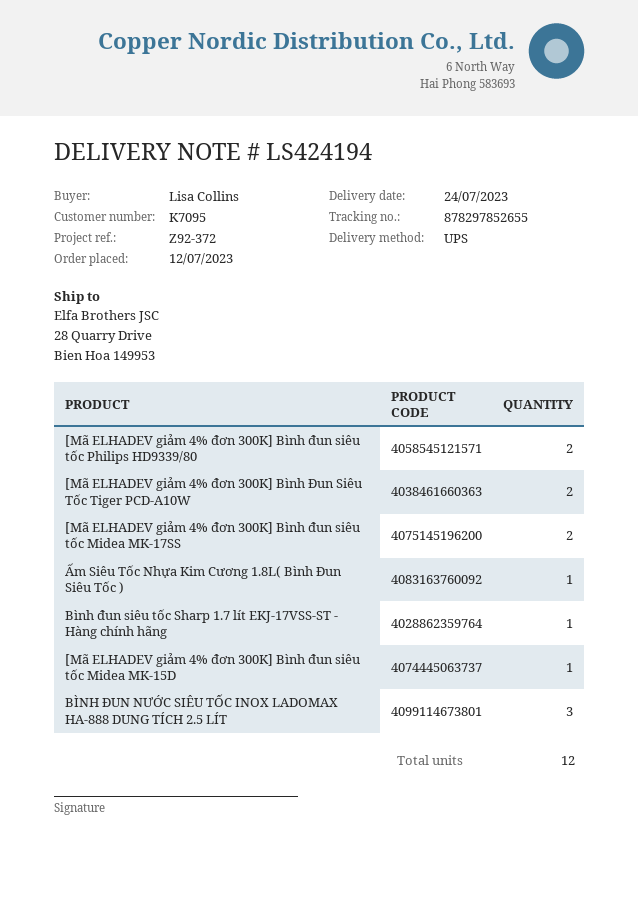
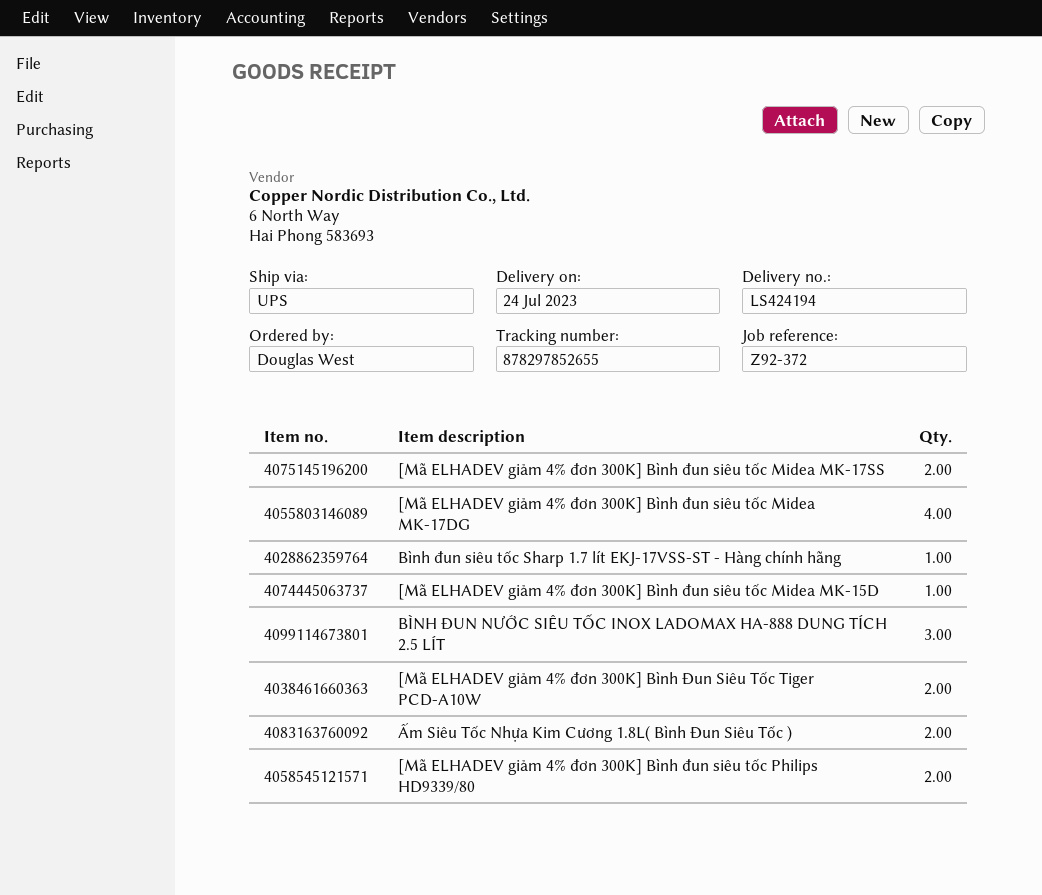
ordered by: Lisa Collins -> Douglas West
Ấm Siêu Tốc Nhựa Kim Cương 1.8L( Bình Đun Siêu Tốc ): 1 -> 2
[Mã ELHADEV giảm 4% đơn 300K] Bình đun siêu tốc Midea MK-17DG: none -> 4

